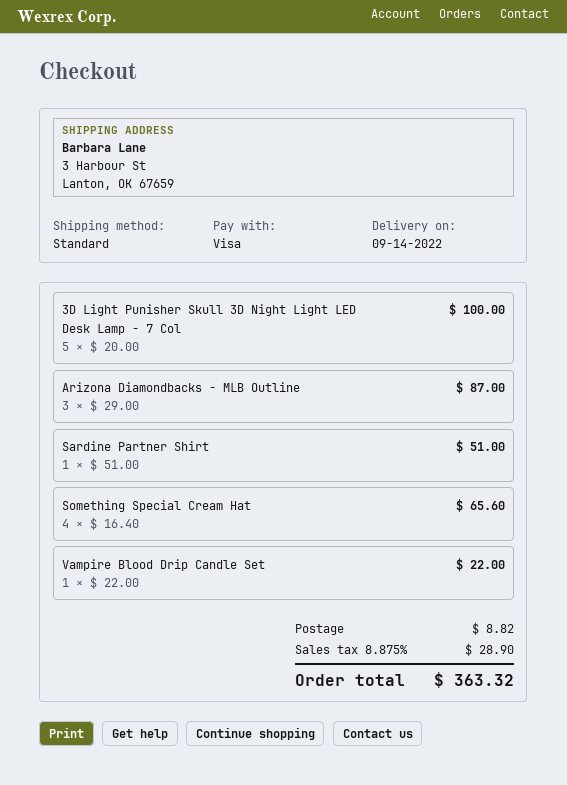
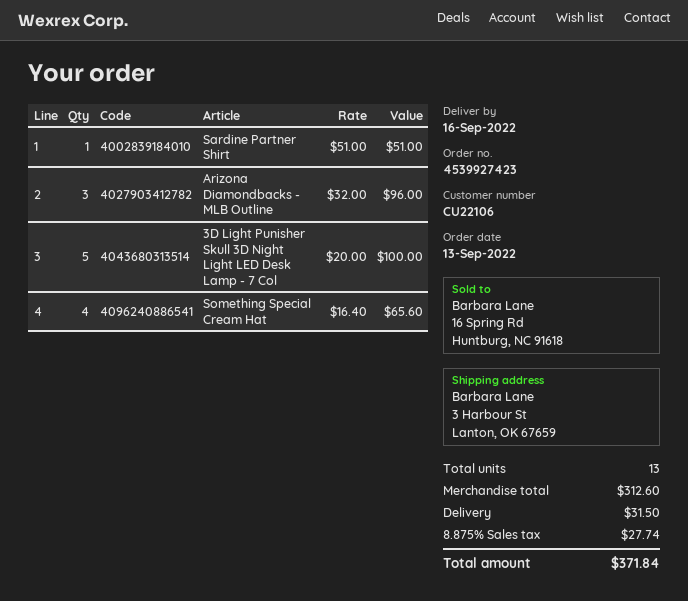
delivery date: 2022-09-14 -> 2022-09-16
Arizona Diamondbacks - MLB Outline: 3 x 29.00 = 87.00 -> 3 x 32.00 = 96.00
Vampire Blood Drip Candle Set: 1 x 22.00 = 22.00 -> none
shipping: 8.82 -> 31.50
tax: 8.875% = 28.90 -> 8.875% = 27.74
total: 363.32 -> 371.84

